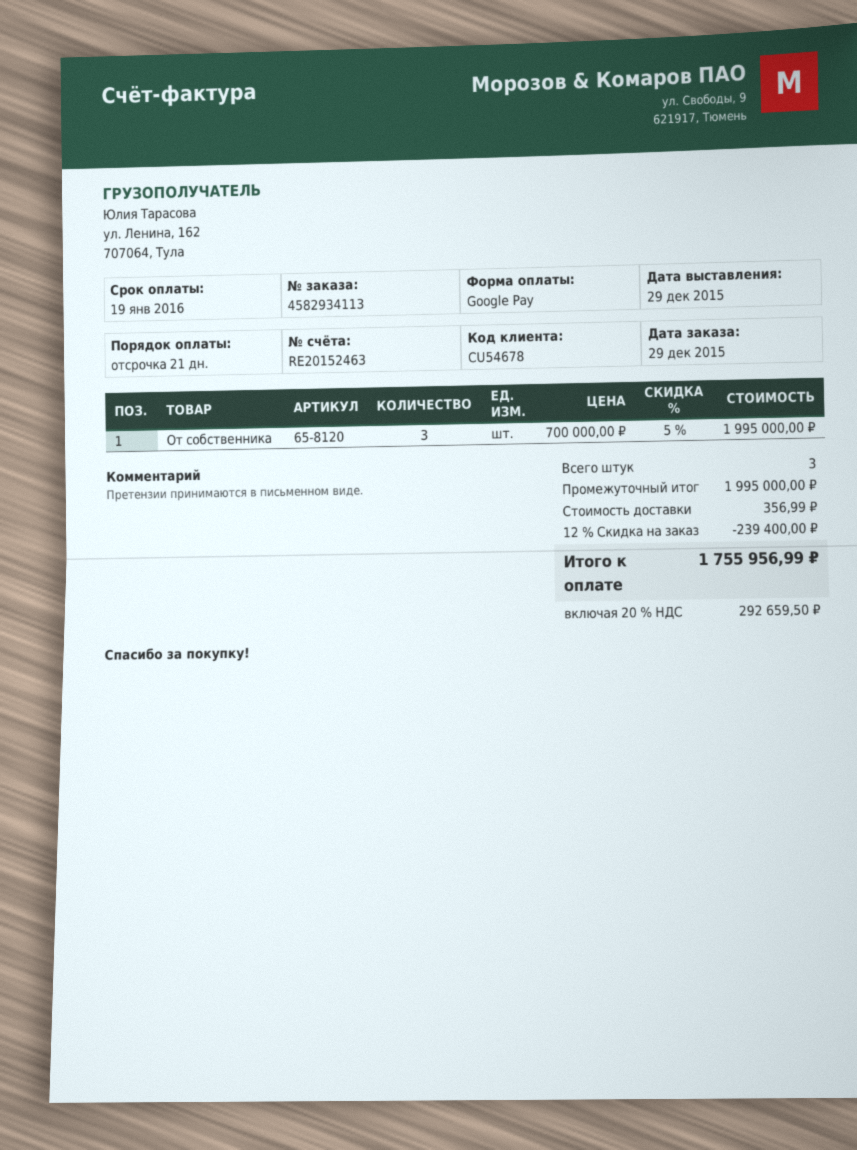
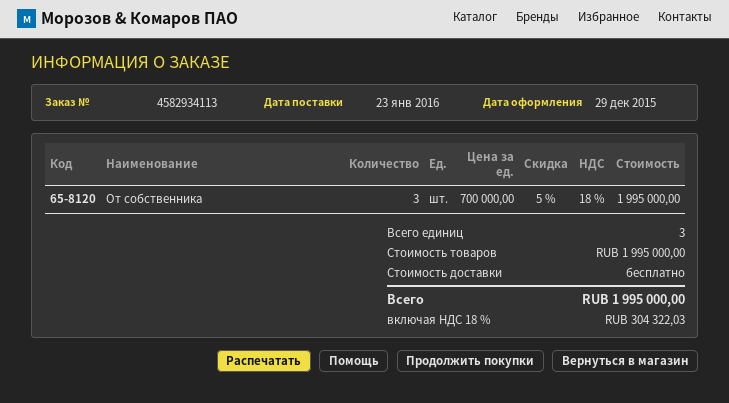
discount: 12% = 239400.00 -> none
shipping: 356.99 -> 0.00
tax: 20% = 292659.50 -> 18% = 304322.03
total: 1755956.99 -> 1995000.00

